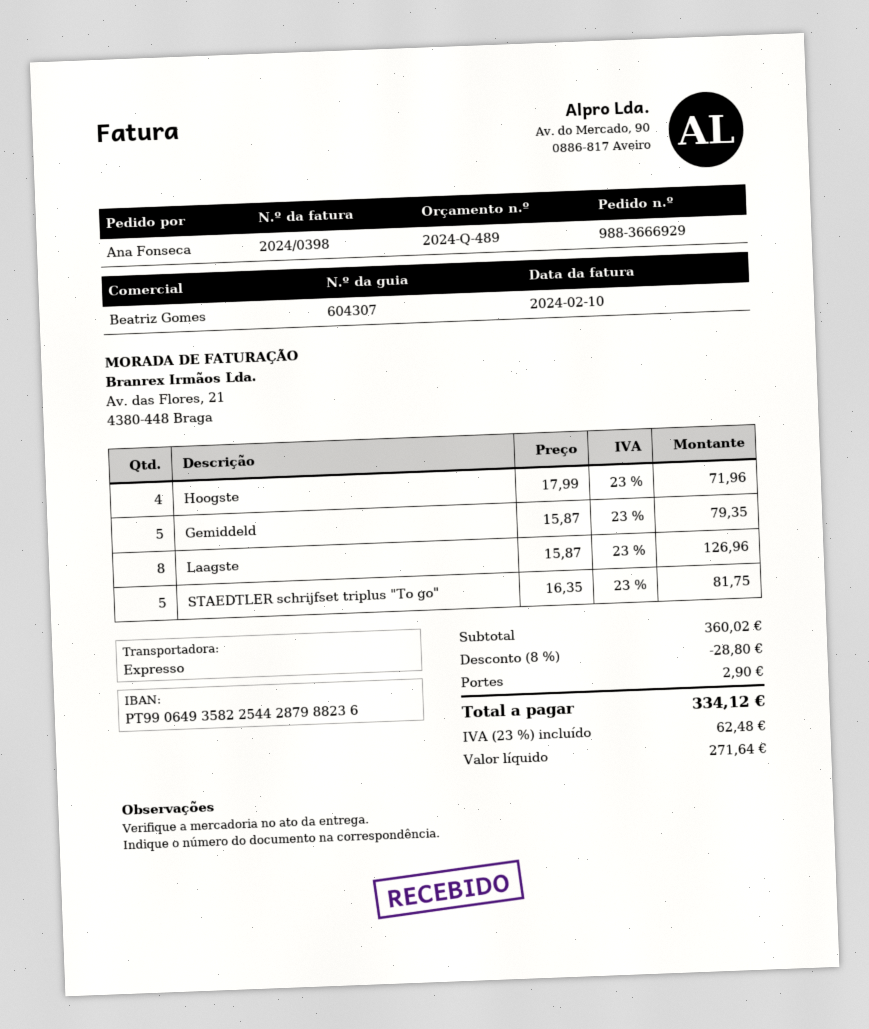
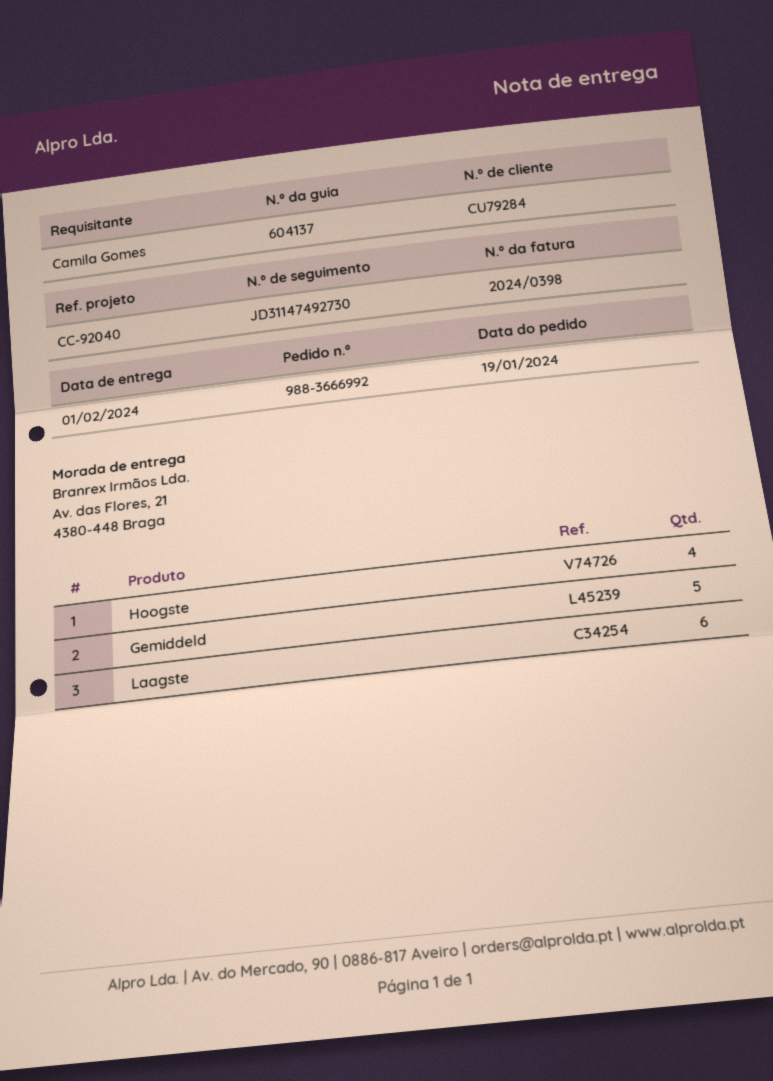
order number: 988-3666929 -> 988-3666992
delivery note number: 604307 -> 604137
ordered by: Ana Fonseca -> Camila Gomes
Laagste: 8 -> 6
STAEDTLER schrijfset triplus "To go": 5 -> none

